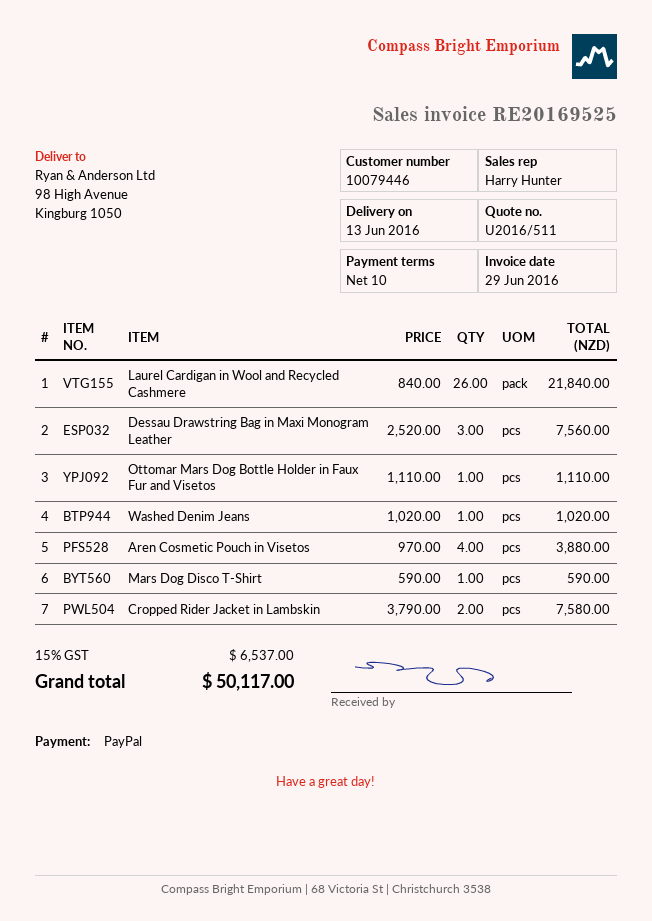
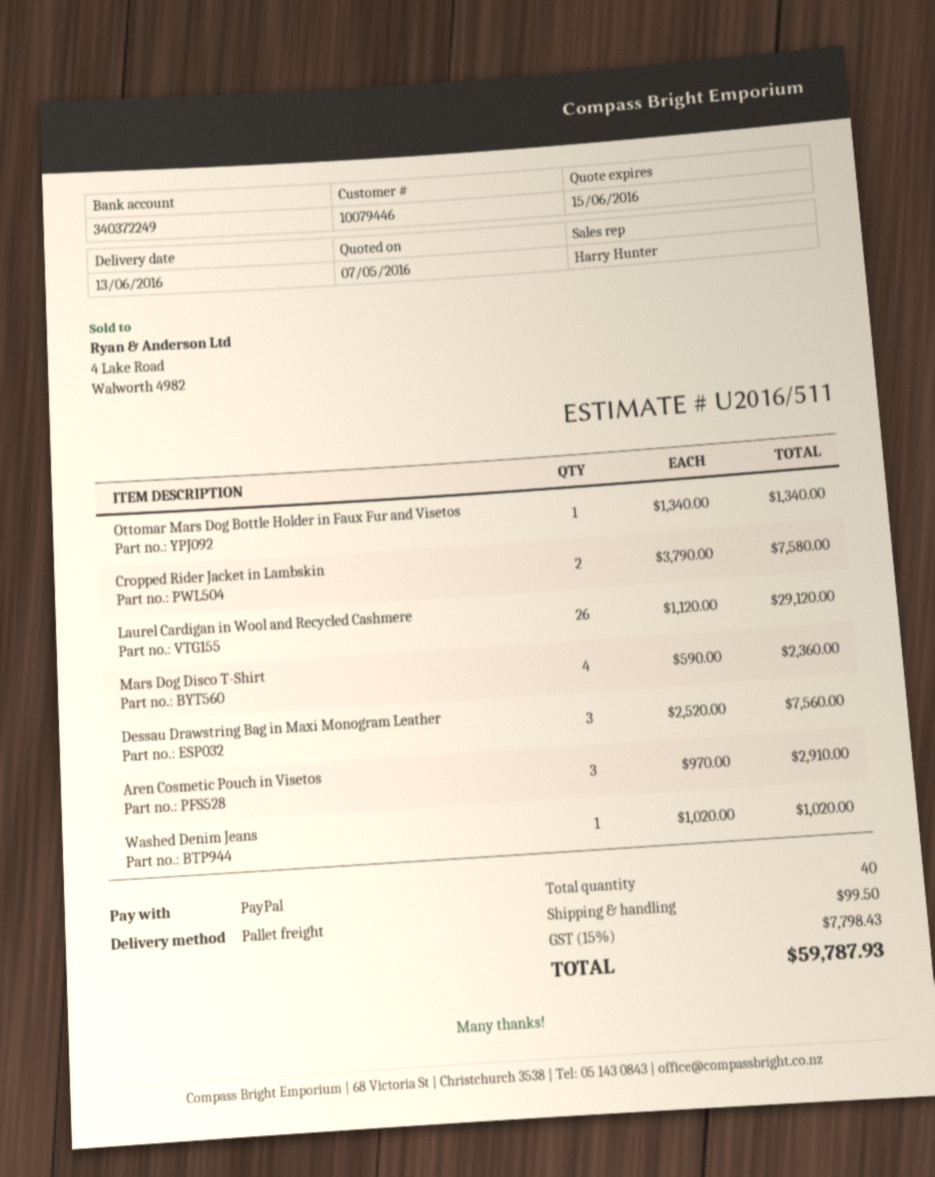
Laurel Cardigan in Wool and Recycled Cashmere: 26 x 840.00 = 21840.00 -> 26 x 1120.00 = 29120.00
Ottomar Mars Dog Bottle Holder in Faux Fur and Visetos: 1 x 1110.00 = 1110.00 -> 1 x 1340.00 = 1340.00
Aren Cosmetic Pouch in Visetos: 4 x 970.00 = 3880.00 -> 3 x 970.00 = 2910.00
Mars Dog Disco T-Shirt: 1 x 590.00 = 590.00 -> 4 x 590.00 = 2360.00
shipping: none -> 99.50
tax: 15% = 6537.00 -> 15% = 7798.43
total: 50117.00 -> 59787.93

